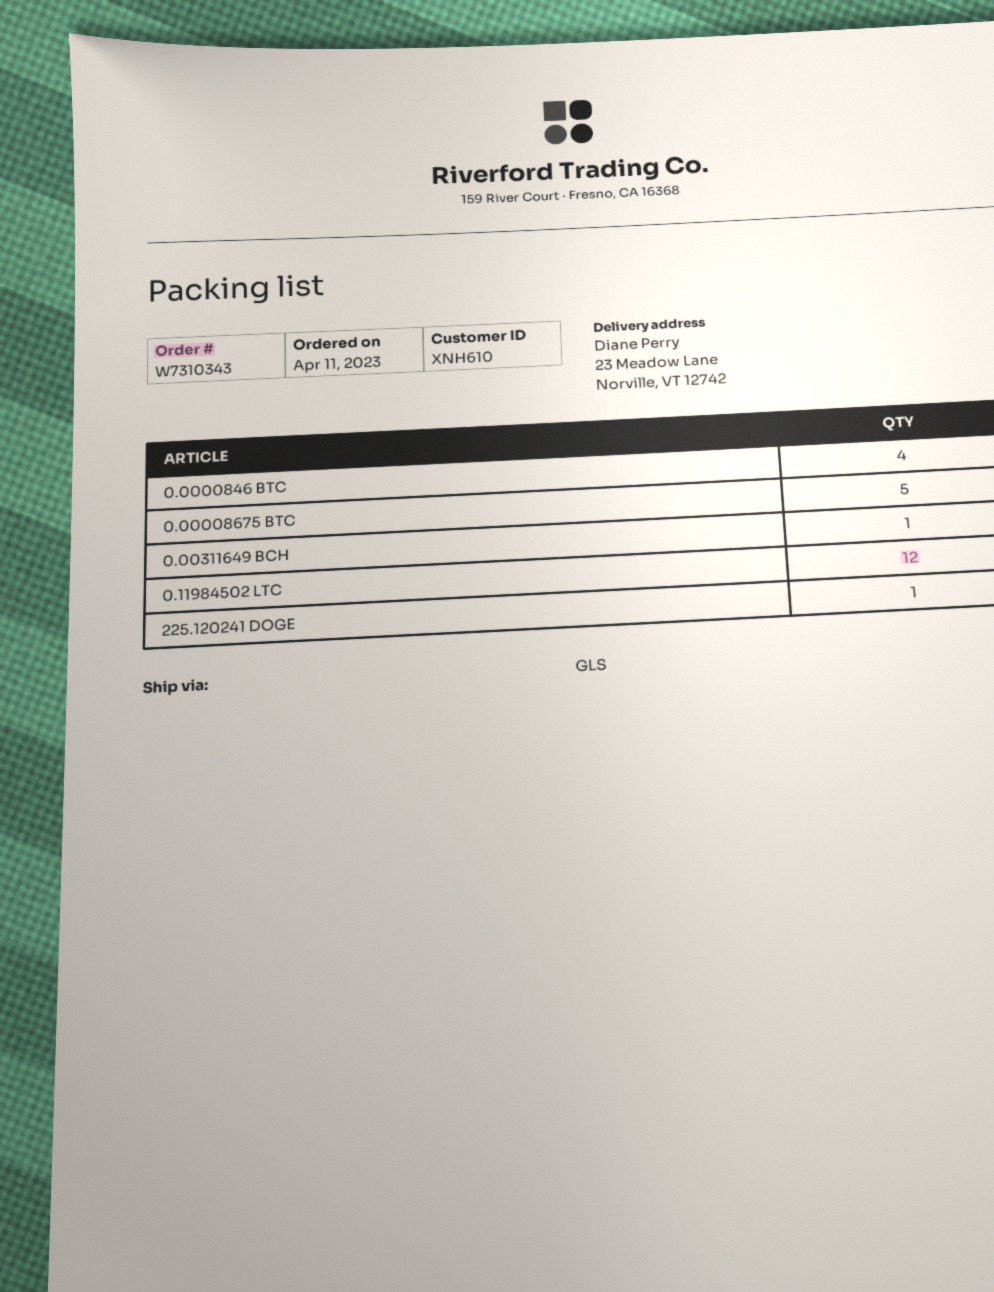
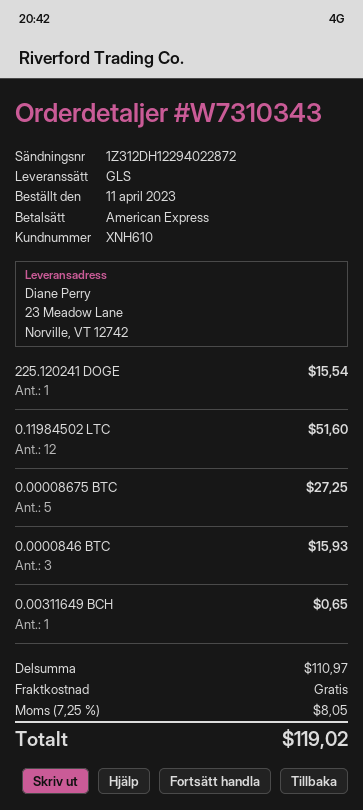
0.0000846 BTC: 4 -> 3

